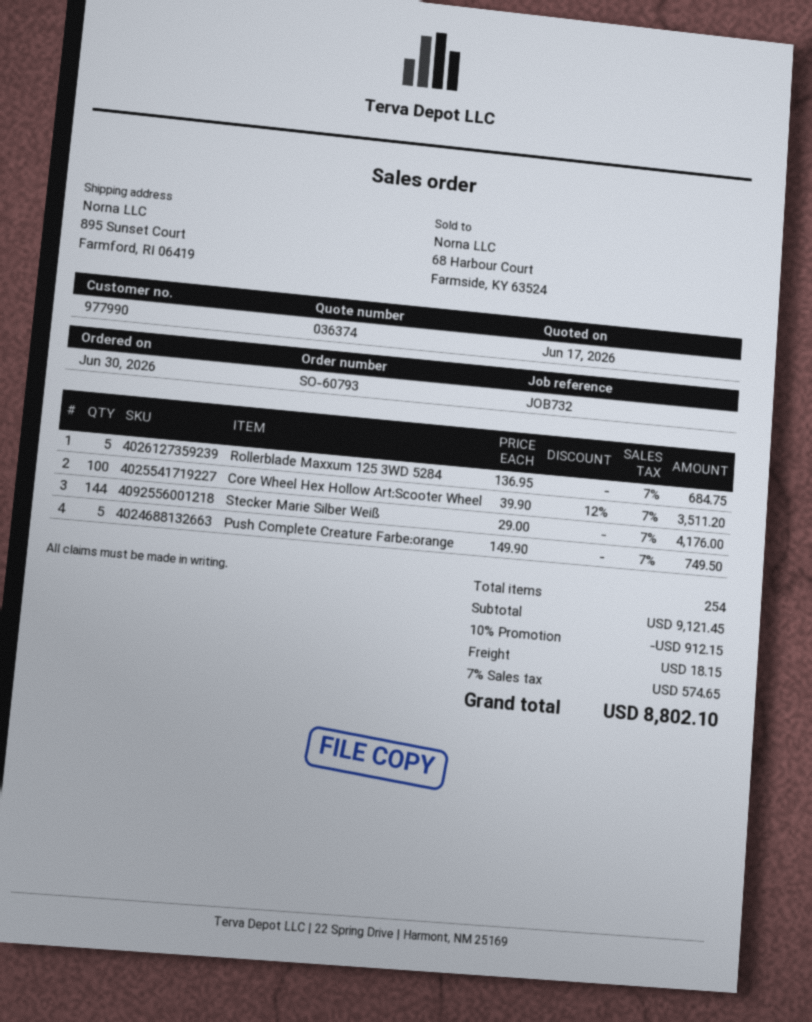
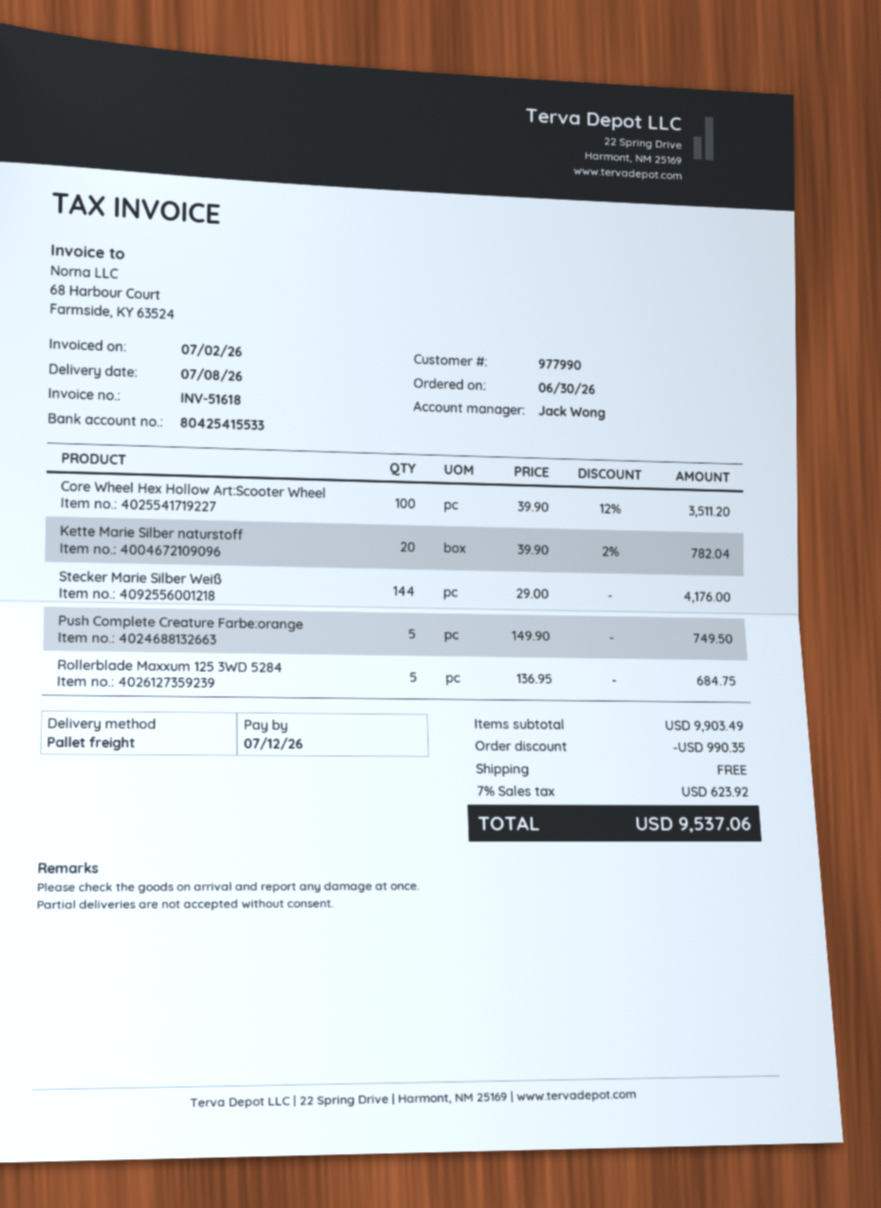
Kette Marie Silber naturstoff: none -> 20 x 39.90 - 2% = 782.04
subtotal: 9121.45 -> 9903.49
discount: 912.15 -> 990.35
shipping: 18.15 -> 0.00
tax: 7% = 574.65 -> 7% = 623.92
total: 8802.10 -> 9537.06

